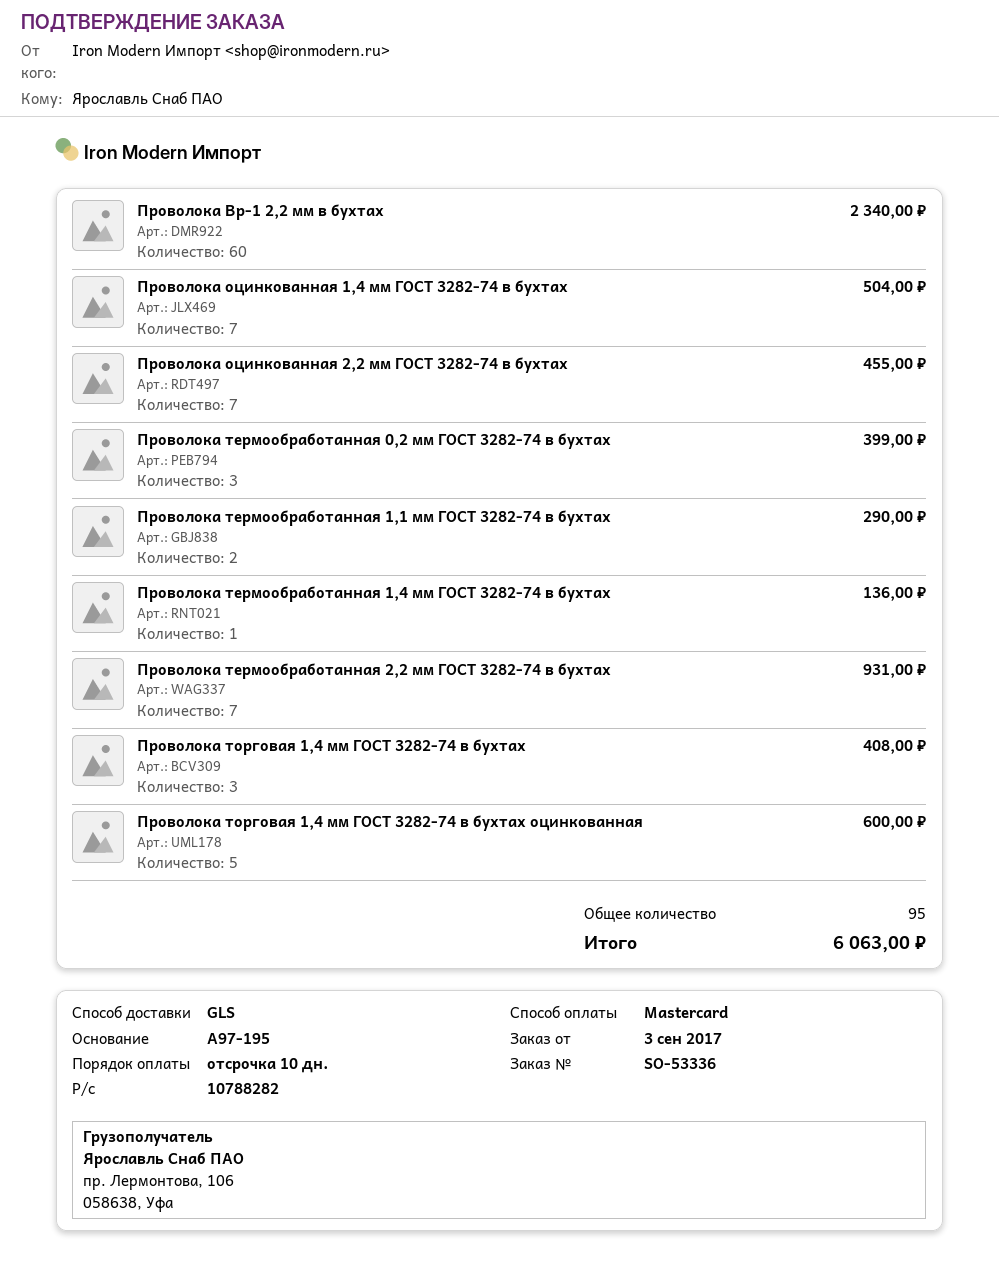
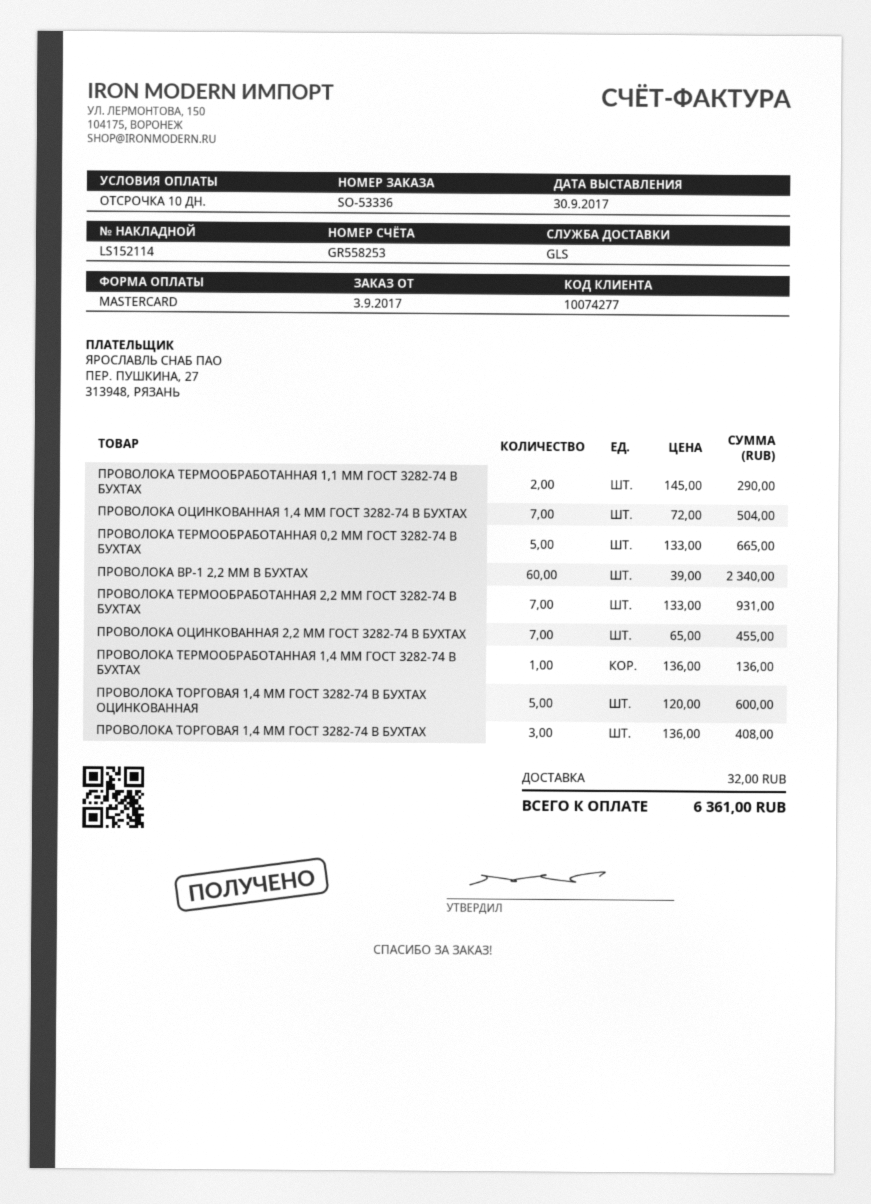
Проволока термообработанная 0,2 мм ГОСТ 3282-74 в бухтах: 3 for 399.00 -> 5 for 665.00
shipping: none -> 32.00
total: 6063.00 -> 6361.00

